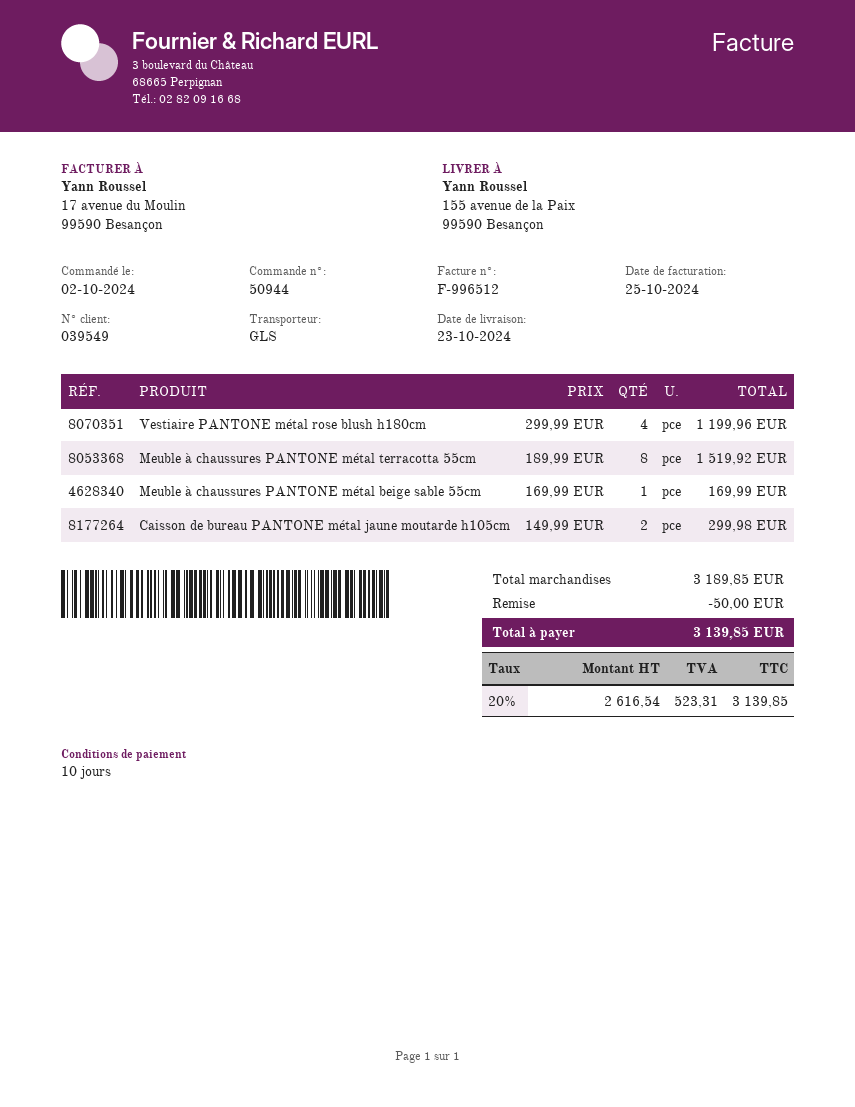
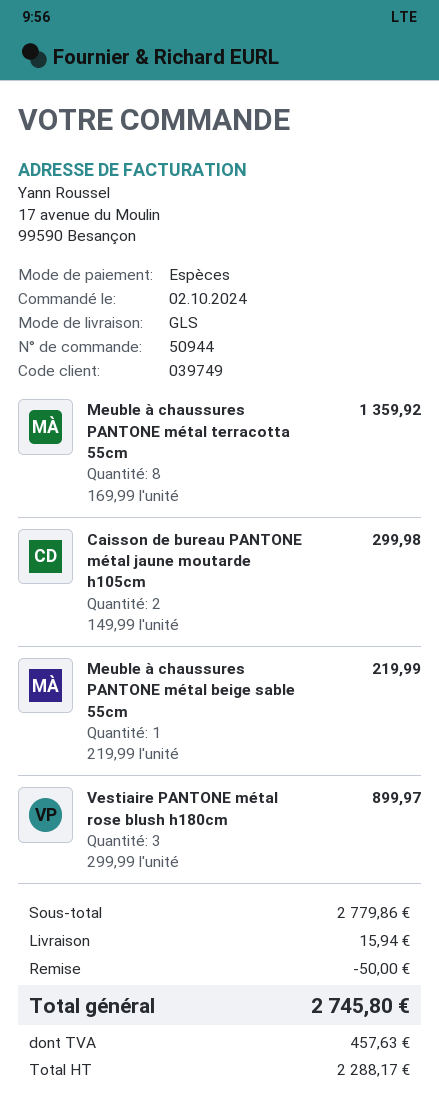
customer number: 039549 -> 039749
Vestiaire PANTONE métal rose blush h180cm: 4 x 299.99 = 1199.96 -> 3 x 299.99 = 899.97
Meuble à chaussures PANTONE métal terracotta 55cm: 8 x 189.99 = 1519.92 -> 8 x 169.99 = 1359.92
Meuble à chaussures PANTONE métal beige sable 55cm: 1 x 169.99 = 169.99 -> 1 x 219.99 = 219.99
subtotal: 3189.85 -> 2779.86
shipping: none -> 15.94
net: 2616.54 -> 2288.17
tax: 523.31 -> 457.63
total: 3139.85 -> 2745.80

